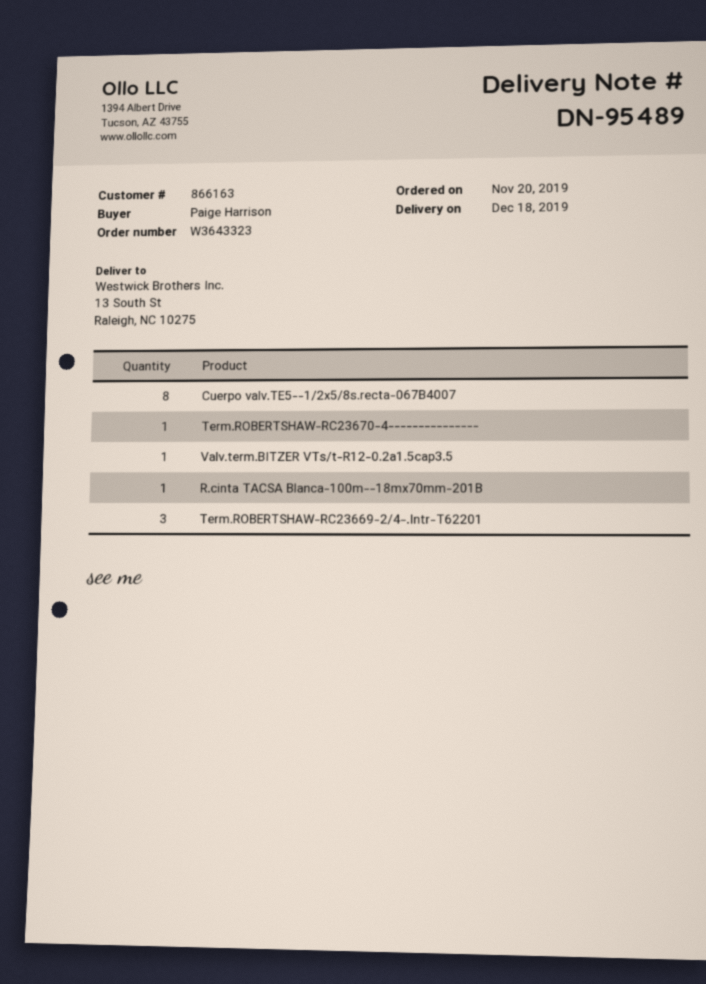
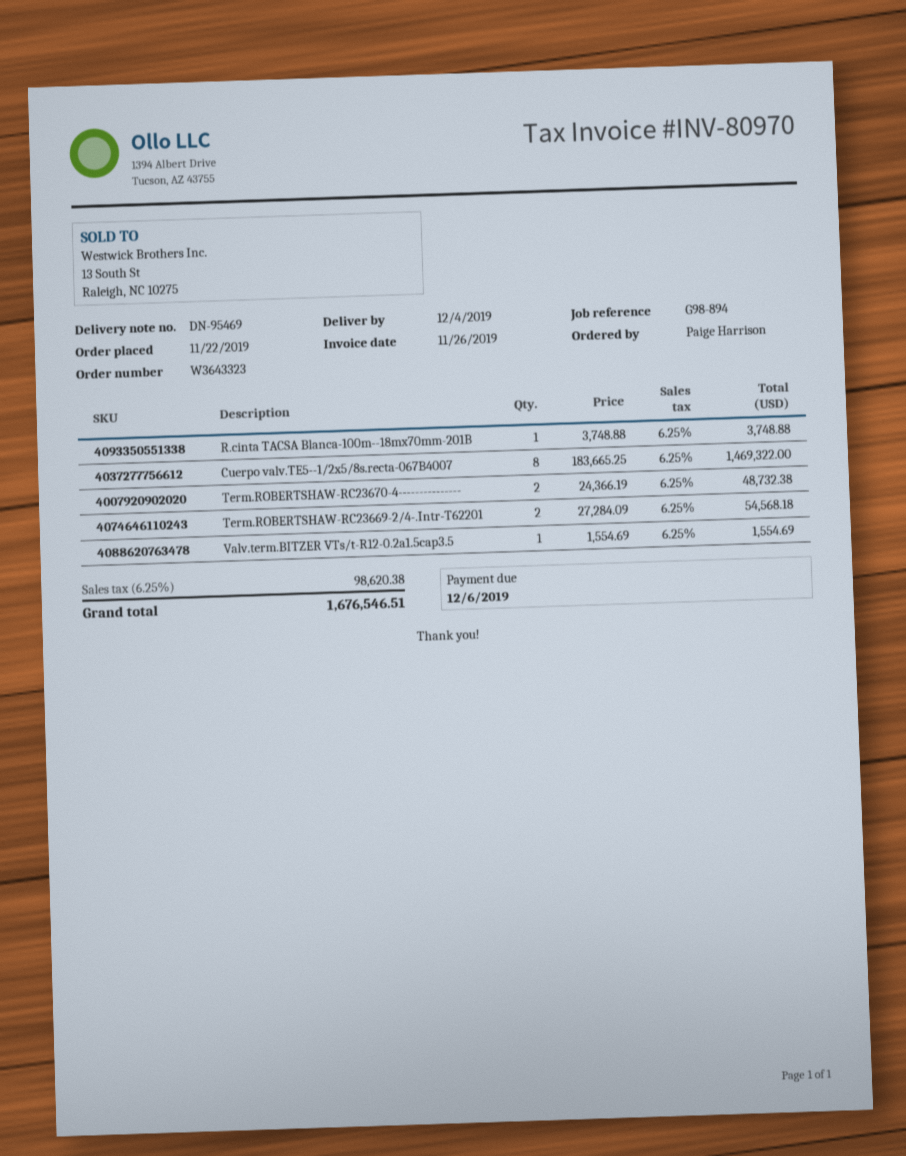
order date: 2019-11-20 -> 2019-11-22
delivery note number: DN-95489 -> DN-95469
delivery date: 2019-12-18 -> 2019-12-04
Term.ROBERTSHAW-RC23670-4---------------: 1 -> 2
Term.ROBERTSHAW-RC23669-2/4-.Intr-T62201: 3 -> 2

